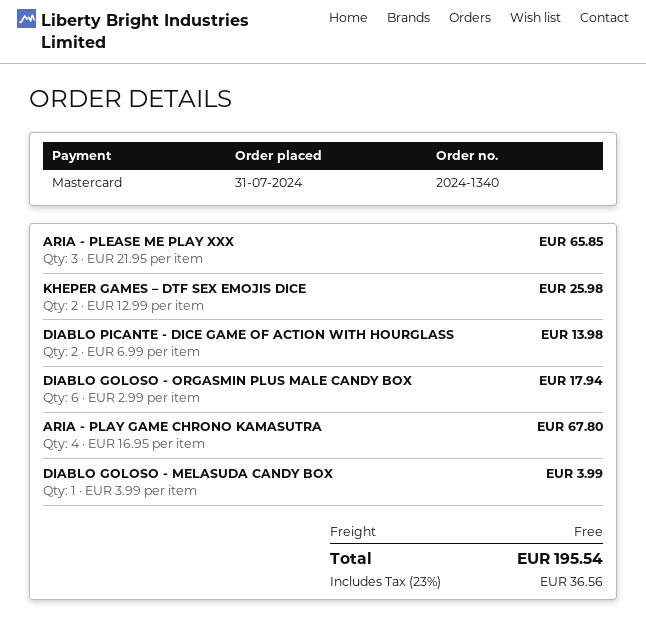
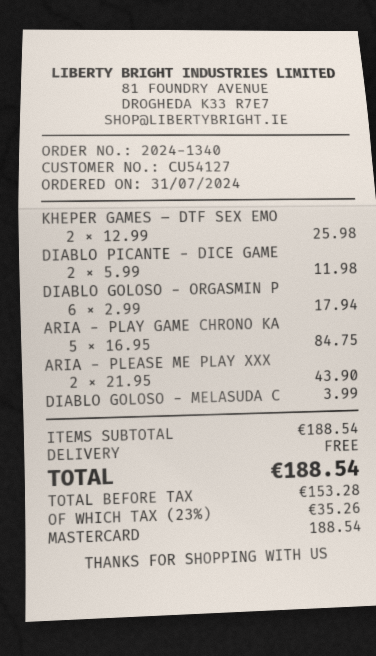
ARIA - PLEASE ME PLAY XXX: 3 x 21.95 = 65.85 -> 2 x 21.95 = 43.90
DIABLO PICANTE - DICE GAME OF ACTION WITH HOURGLASS: 2 x 6.99 = 13.98 -> 2 x 5.99 = 11.98
ARIA - PLAY GAME CHRONO KAMASUTRA: 4 x 16.95 = 67.80 -> 5 x 16.95 = 84.75
tax: 23% = 36.56 -> 23% = 35.26
total: 195.54 -> 188.54

